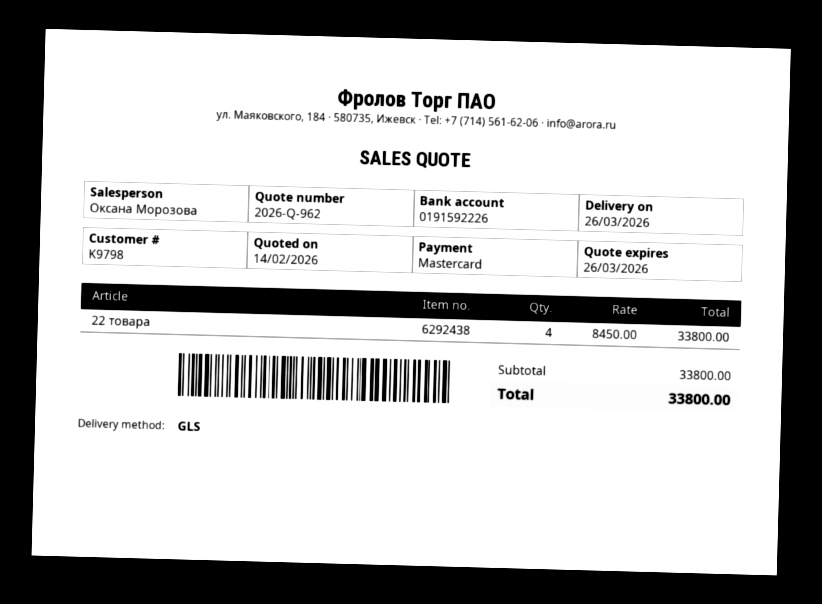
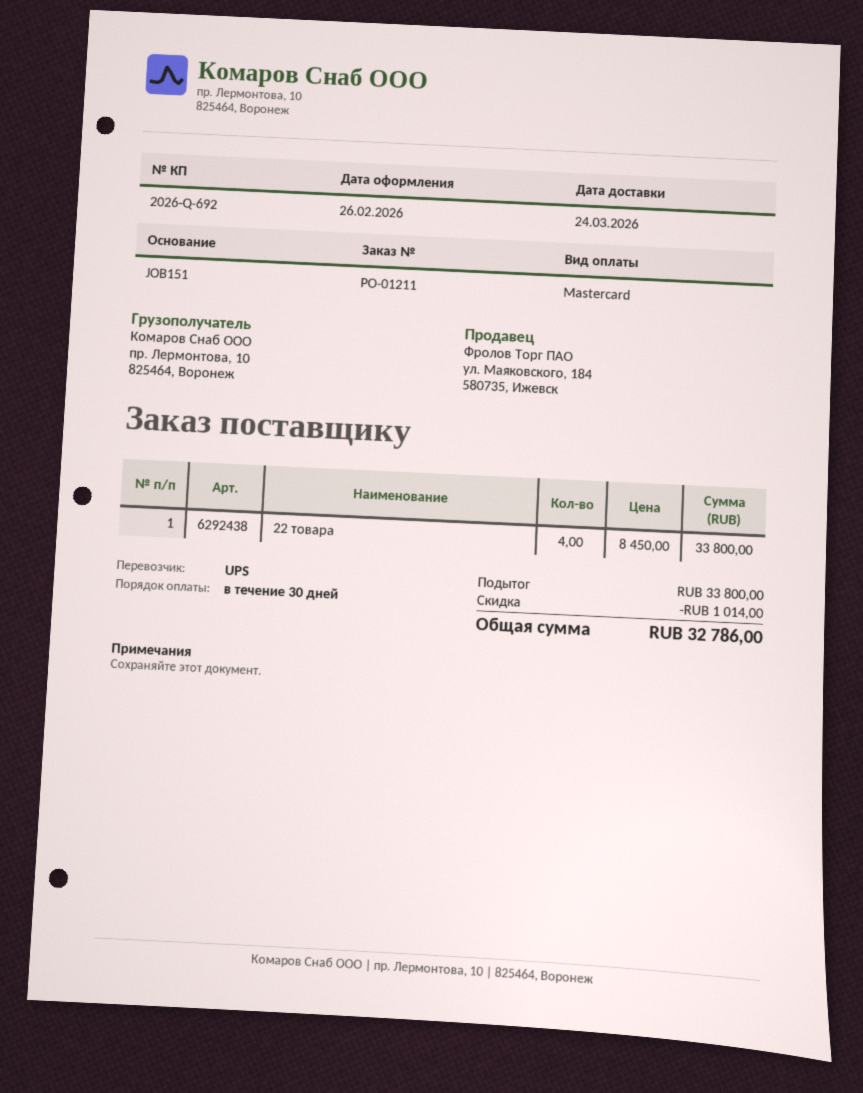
quote number: 2026-Q-962 -> 2026-Q-692
delivery date: 2026-03-26 -> 2026-03-24
shipping method: GLS -> UPS
discount: none -> 1014.00
total: 33800.00 -> 32786.00

